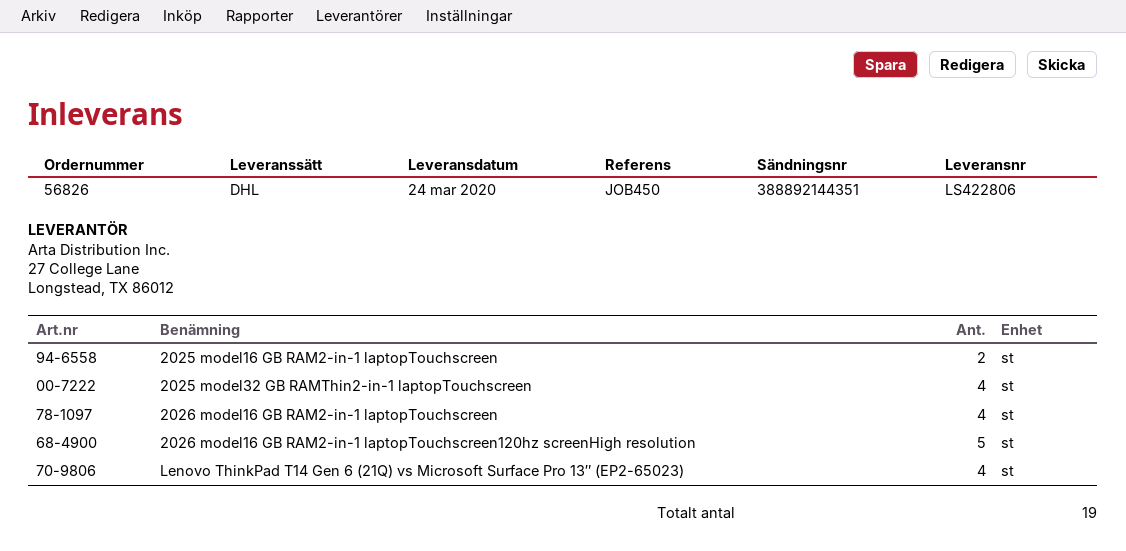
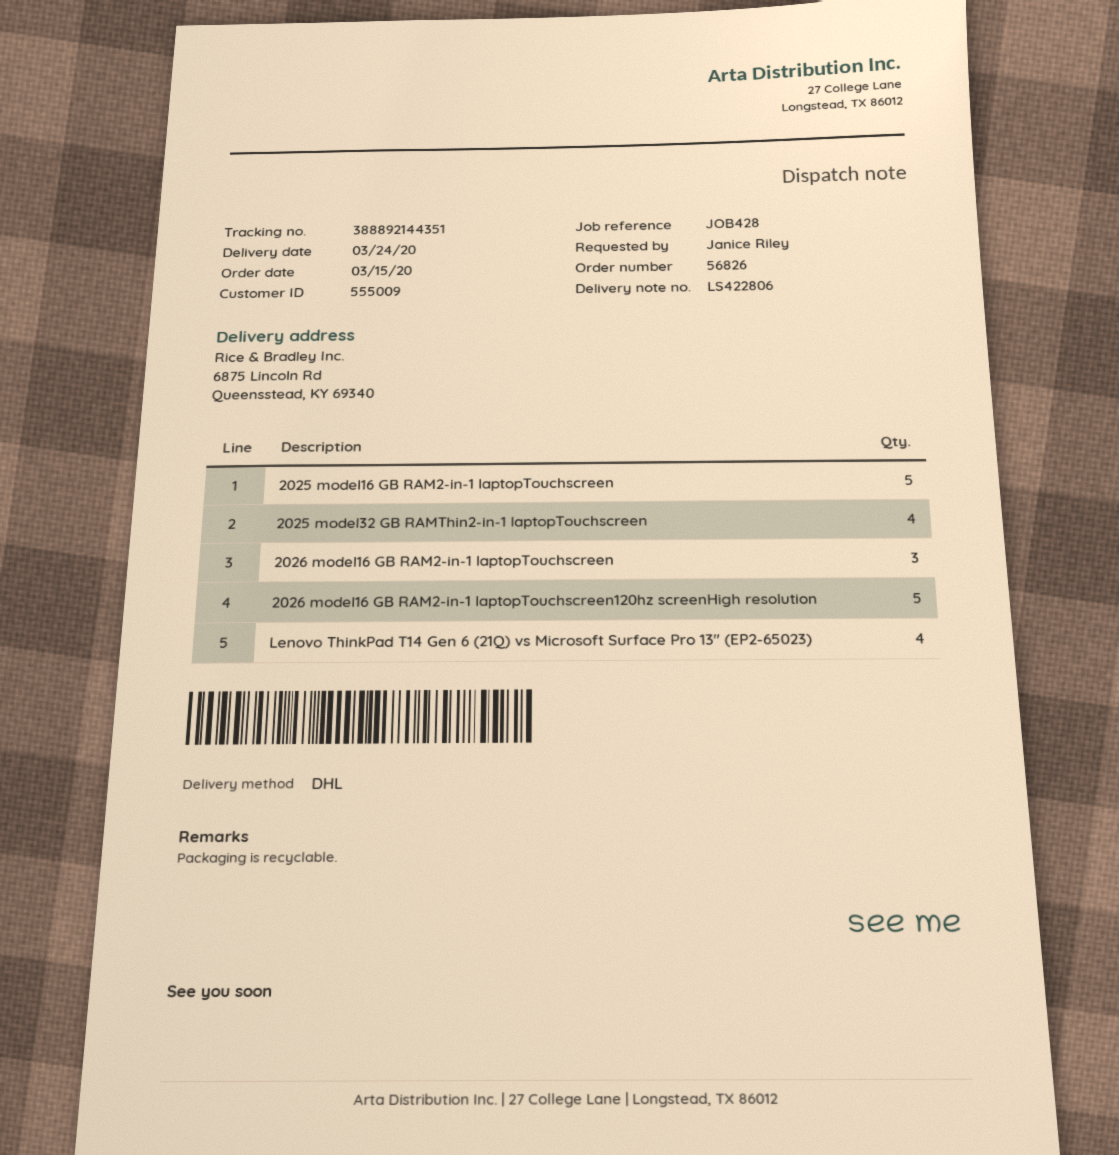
reference: JOB450 -> JOB428
2025 model16 GB RAM2-in-1 laptopTouchscreen: 2 -> 5
2026 model16 GB RAM2-in-1 laptopTouchscreen: 4 -> 3

